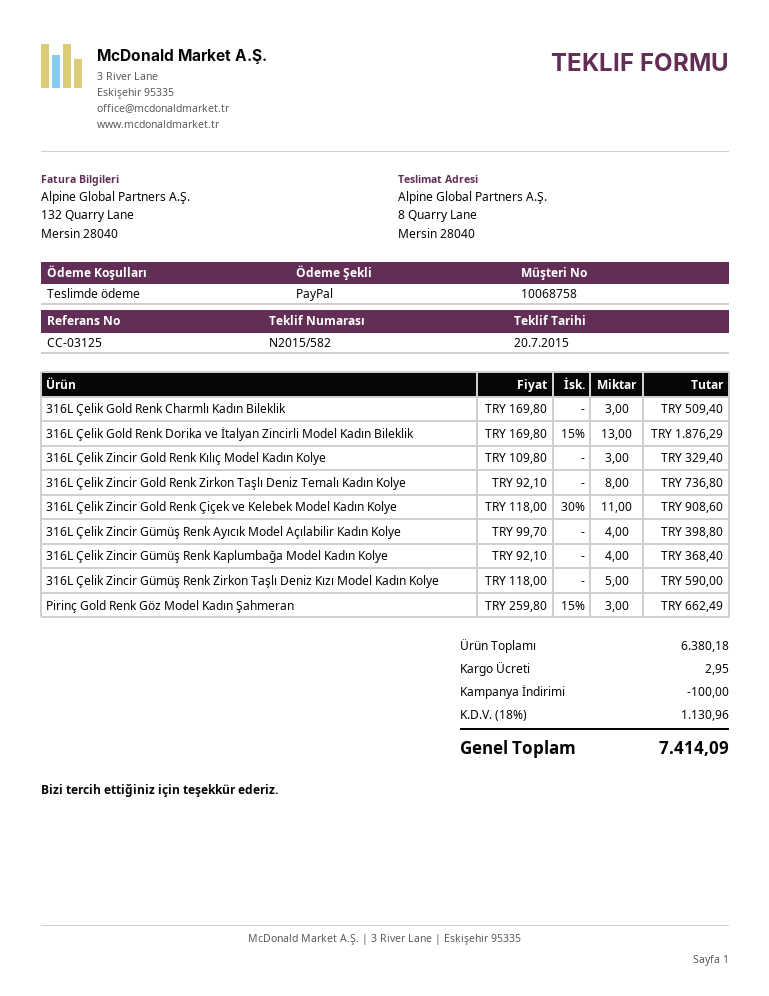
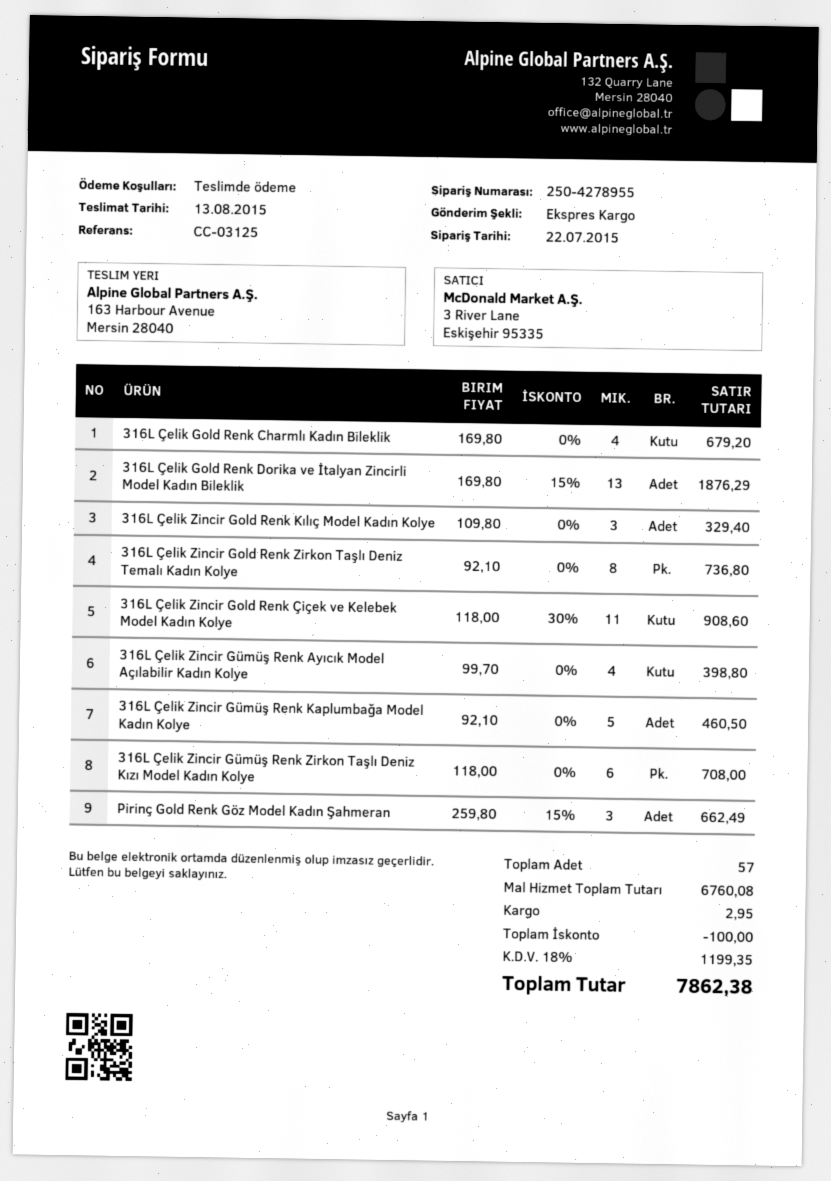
ship to: 8 Quarry Lane, Mersin 28040 -> 163 Harbour Avenue, Mersin 28040
316L Çelik Gold Renk Charmlı Kadın Bileklik: 3 x 169.80 = 509.40 -> 4 x 169.80 = 679.20
316L Çelik Zincir Gümüş Renk Kaplumbağa Model Kadın Kolye: 4 x 92.10 = 368.40 -> 5 x 92.10 = 460.50
316L Çelik Zincir Gümüş Renk Zirkon Taşlı Deniz Kızı Model Kadın Kolye: 5 x 118.00 = 590.00 -> 6 x 118.00 = 708.00
subtotal: 6380.18 -> 6760.08
tax: 18% = 1130.96 -> 18% = 1199.35
total: 7414.09 -> 7862.38

